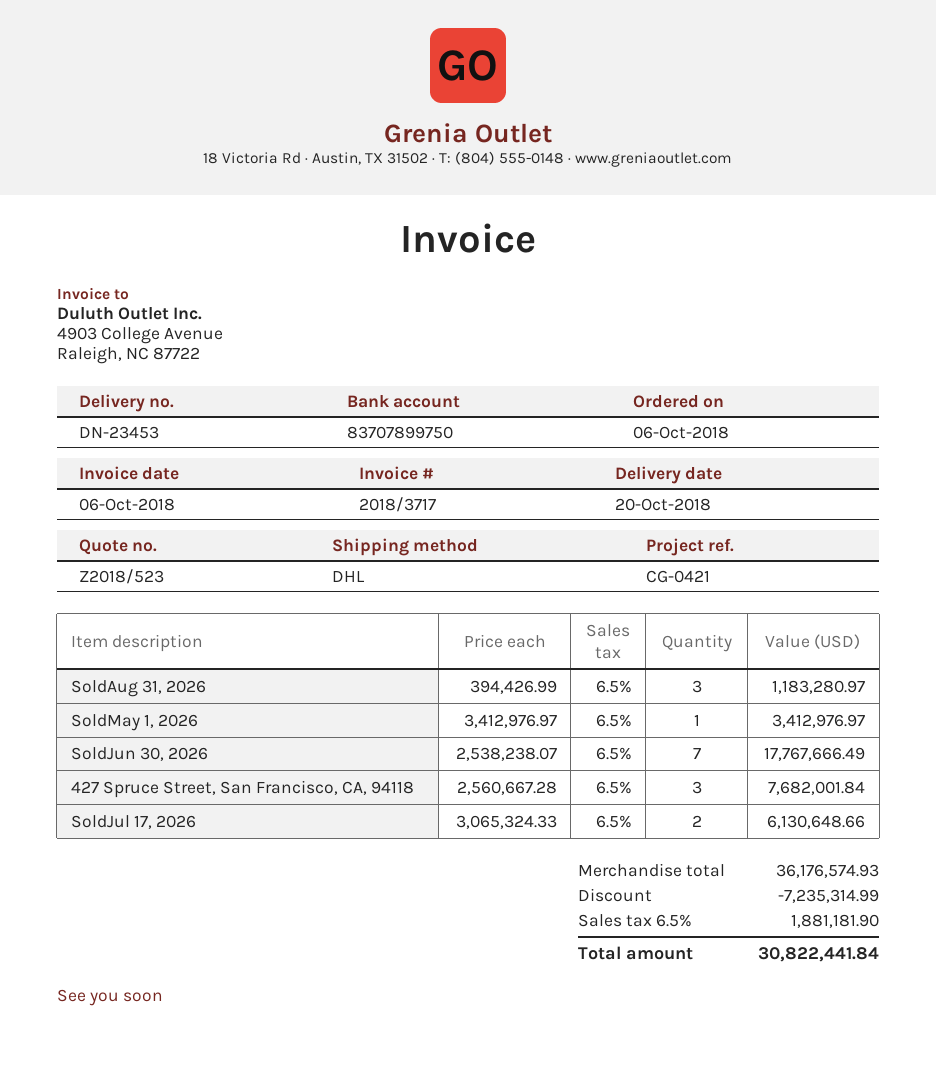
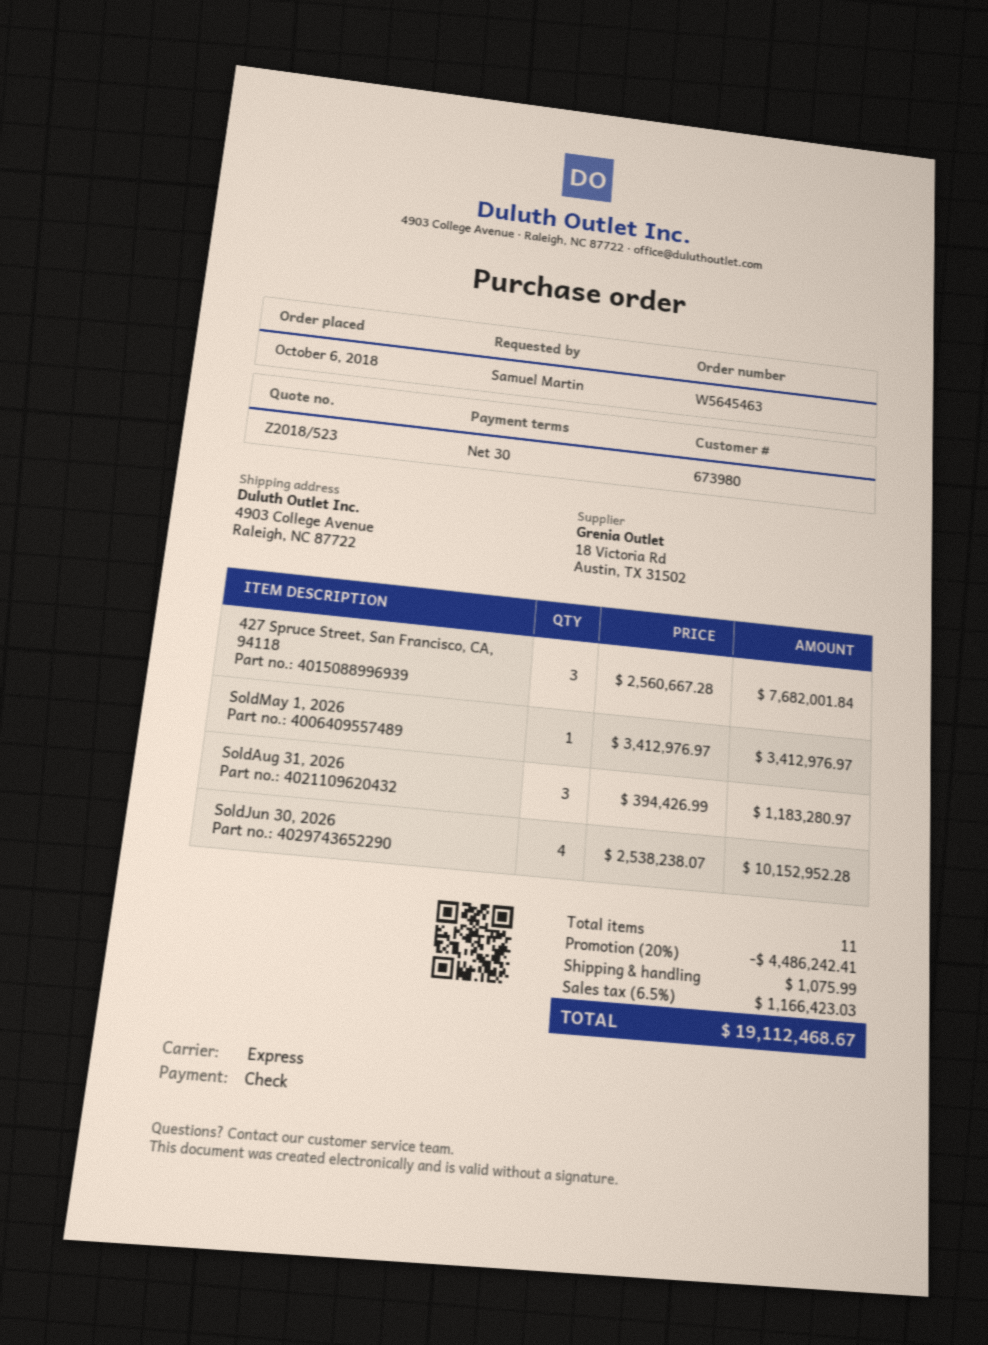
shipping method: DHL -> express
SoldJun 30, 2026: 7 x 2538238.07 = 17767666.49 -> 4 x 2538238.07 = 10152952.28
SoldJul 17, 2026: 2 x 3065324.33 = 6130648.66 -> none
discount: 7235314.99 -> 4486242.41
shipping: none -> 1075.99
tax: 6.5% = 1881181.90 -> 6.5% = 1166423.03
total: 30822441.84 -> 19112468.67

